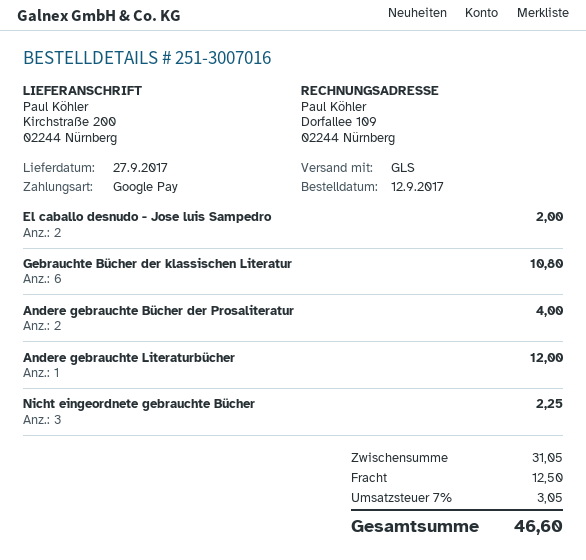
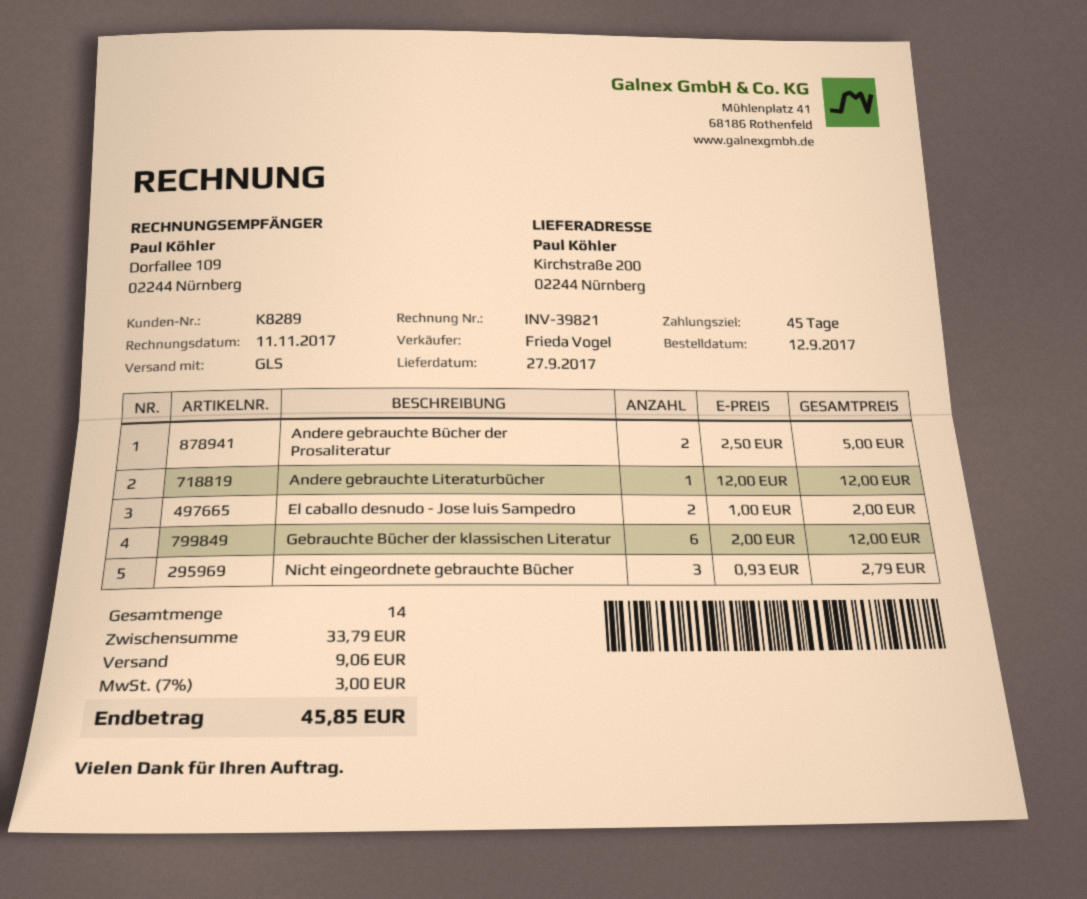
Gebrauchte Bücher der klassischen Literatur: 6 for 10.80 -> 6 for 12.00
Andere gebrauchte Bücher der Prosaliteratur: 2 for 4.00 -> 2 for 5.00
Nicht eingeordnete gebrauchte Bücher: 3 for 2.25 -> 3 for 2.79
subtotal: 31.05 -> 33.79
shipping: 12.50 -> 9.06
tax: 7% = 3.05 -> 7% = 3.00
total: 46.60 -> 45.85

